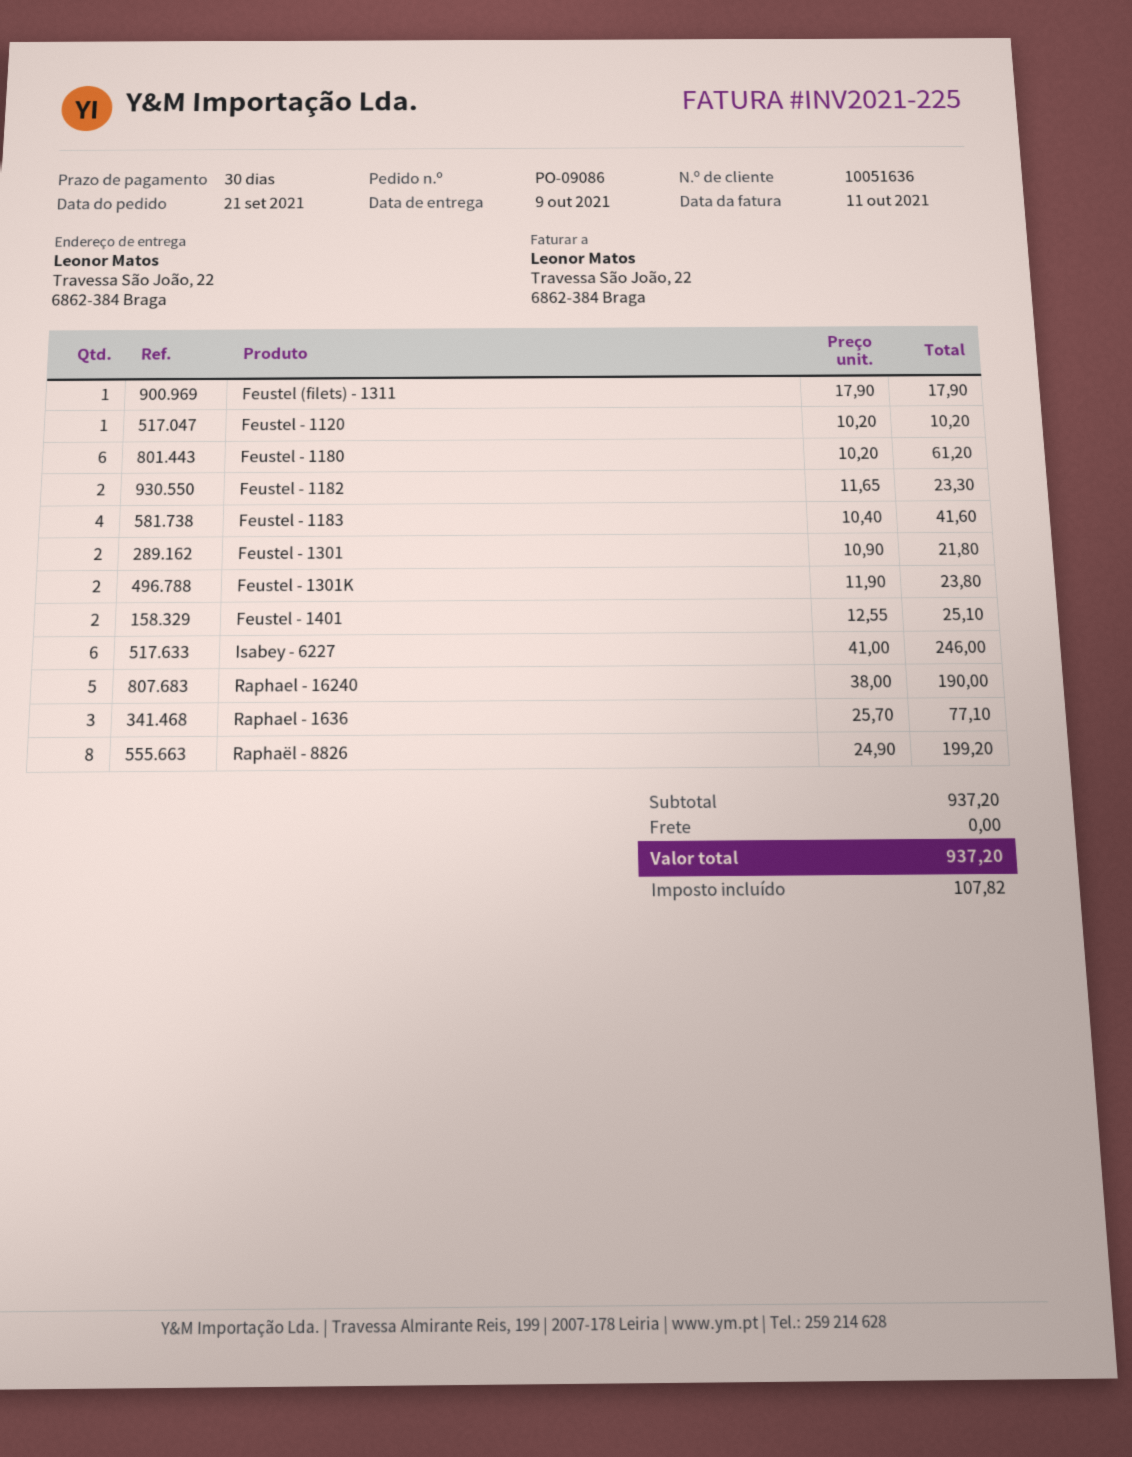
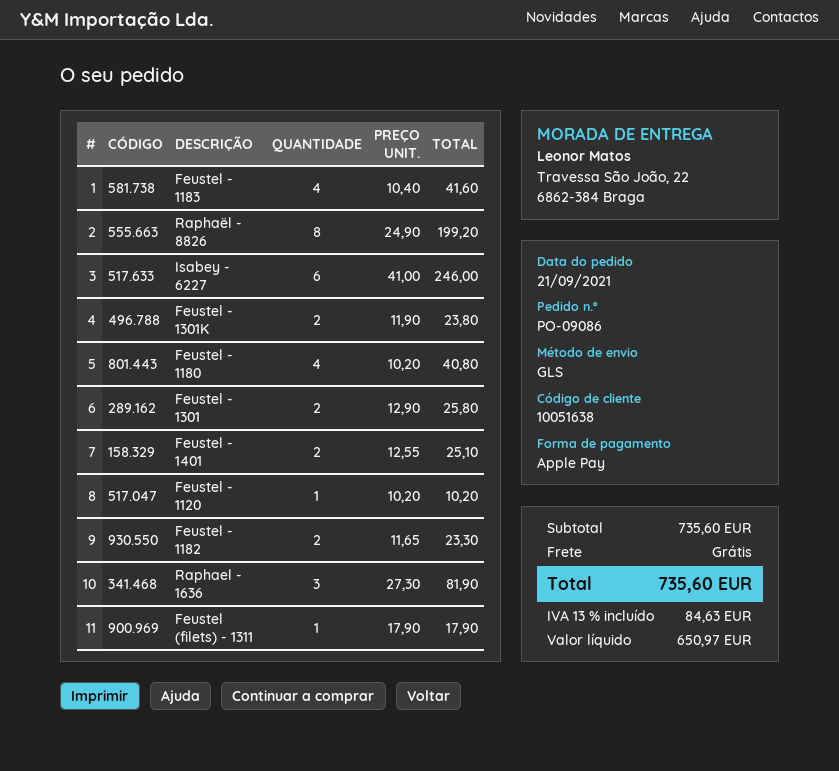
customer number: 10051636 -> 10051638
Feustel - 1180: 6 x 10.20 = 61.20 -> 4 x 10.20 = 40.80
Feustel - 1301: 2 x 10.90 = 21.80 -> 2 x 12.90 = 25.80
Raphael - 16240: 5 x 38.00 = 190.00 -> none
Raphael - 1636: 3 x 25.70 = 77.10 -> 3 x 27.30 = 81.90
subtotal: 937.20 -> 735.60
tax: 107.82 -> 84.63
total: 937.20 -> 735.60

